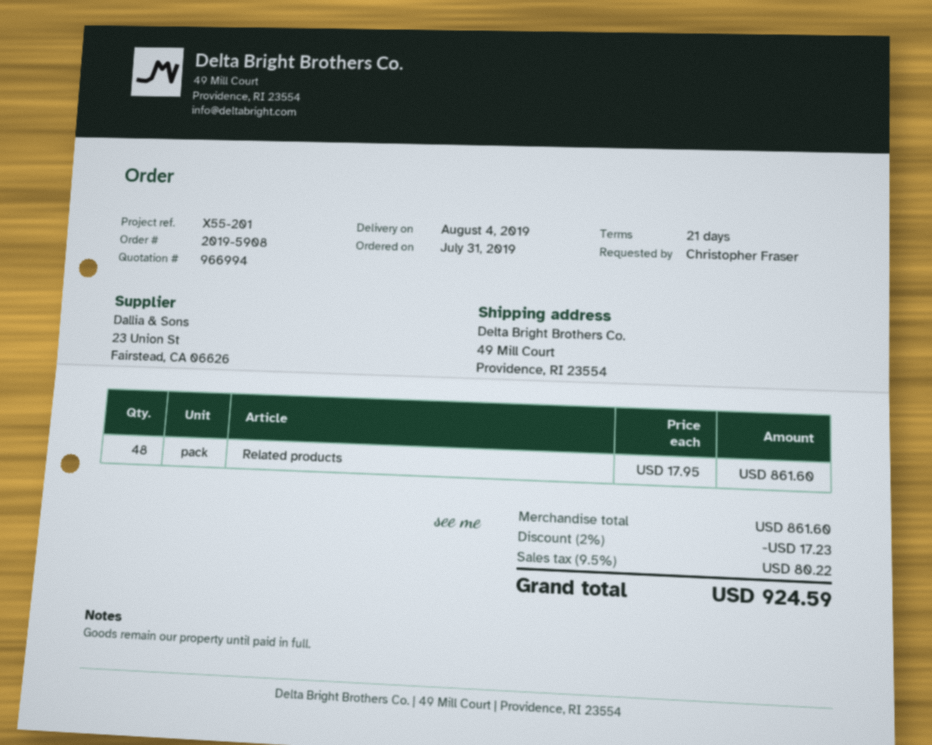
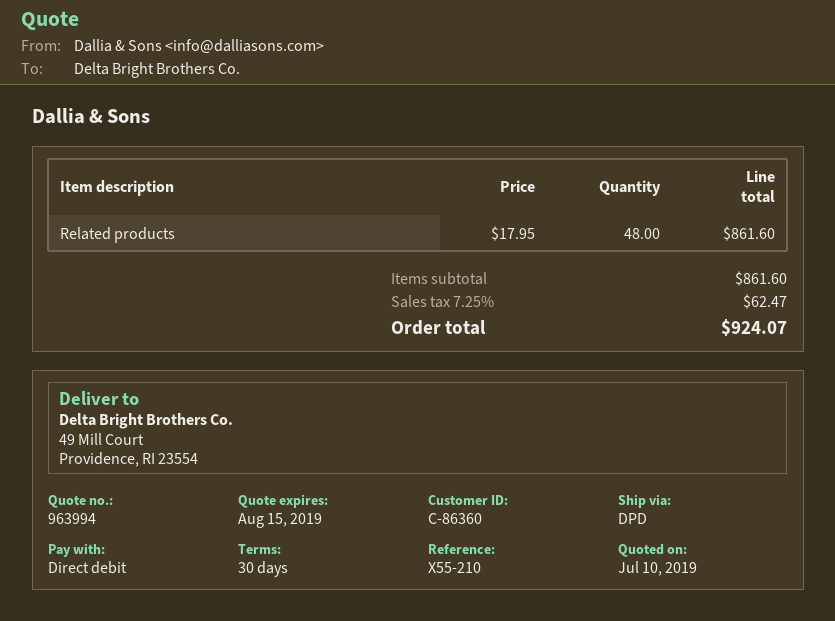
quote number: 966994 -> 963994
payment terms: 21 days -> 30 days
reference: X55-201 -> X55-210
discount: 2% = 17.23 -> none
tax: 9.5% = 80.22 -> 7.25% = 62.47
total: 924.59 -> 924.07

